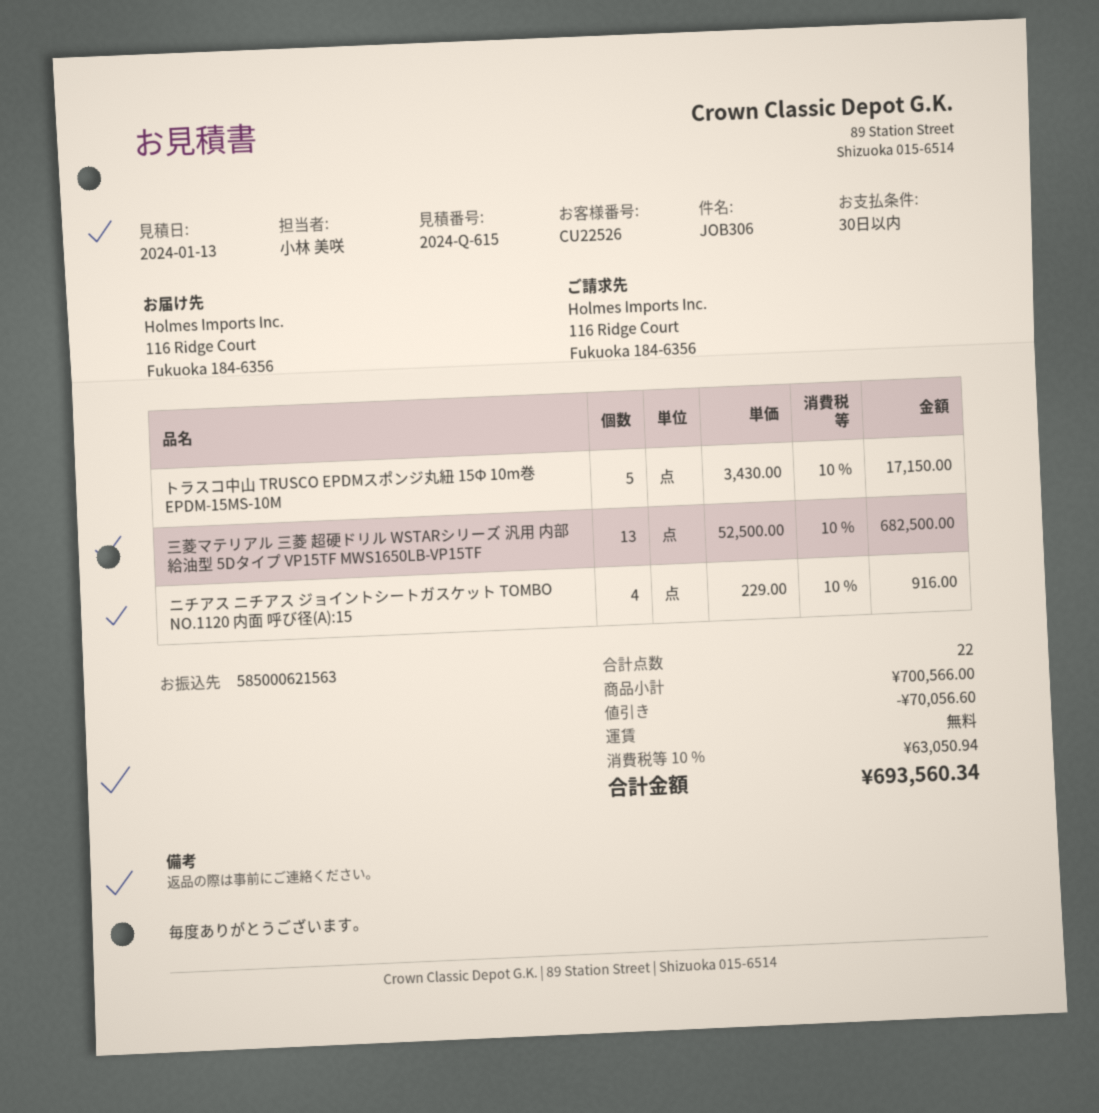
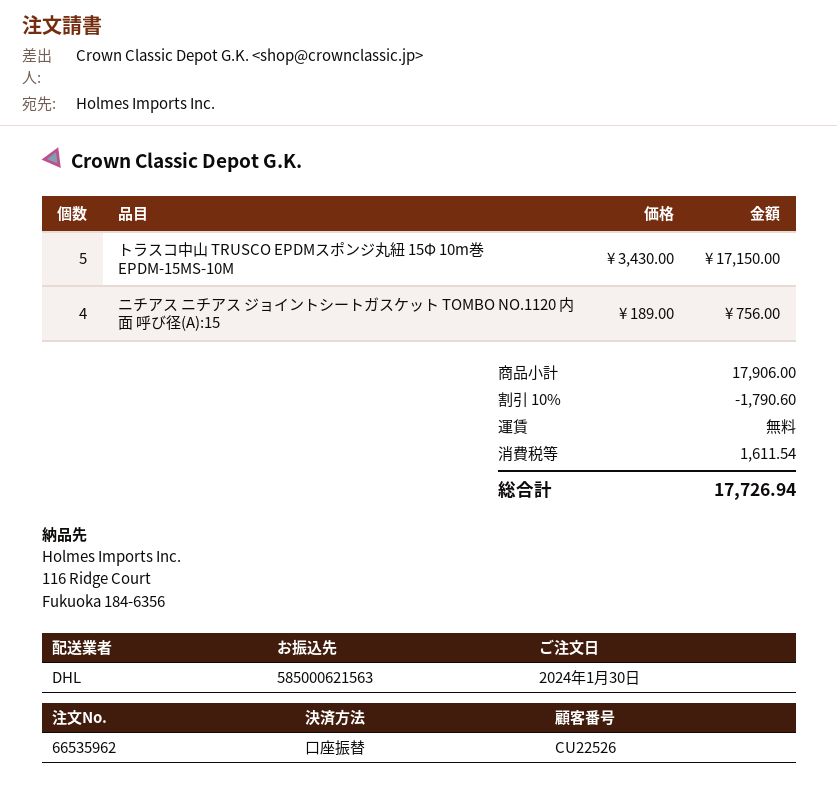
三菱マテリアル 三菱 超硬ドリル WSTARシリーズ 汎用 内部給油型 5Dタイプ VP15TF MWS1650LB-VP15TF: 13 x 52500.00 = 682500.00 -> none
ニチアス ニチアス ジョイントシートガスケット TOMBO NO.1120 内面 呼び径(A):15: 4 x 229.00 = 916.00 -> 4 x 189.00 = 756.00
subtotal: 700566.00 -> 17906.00
discount: 70056.60 -> 1790.60
tax: 63050.94 -> 1611.54
total: 693560.34 -> 17726.94

